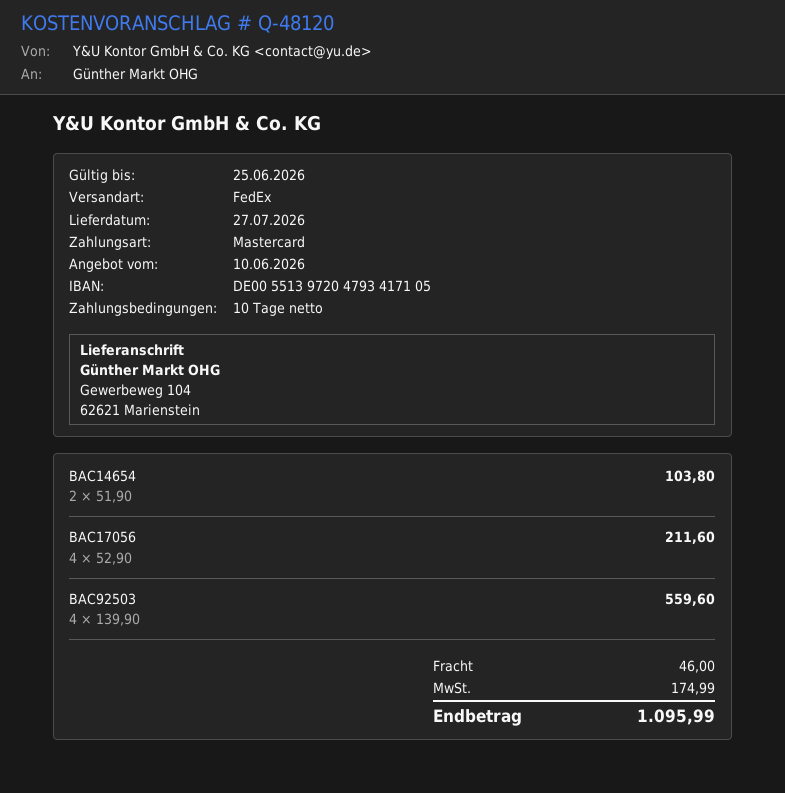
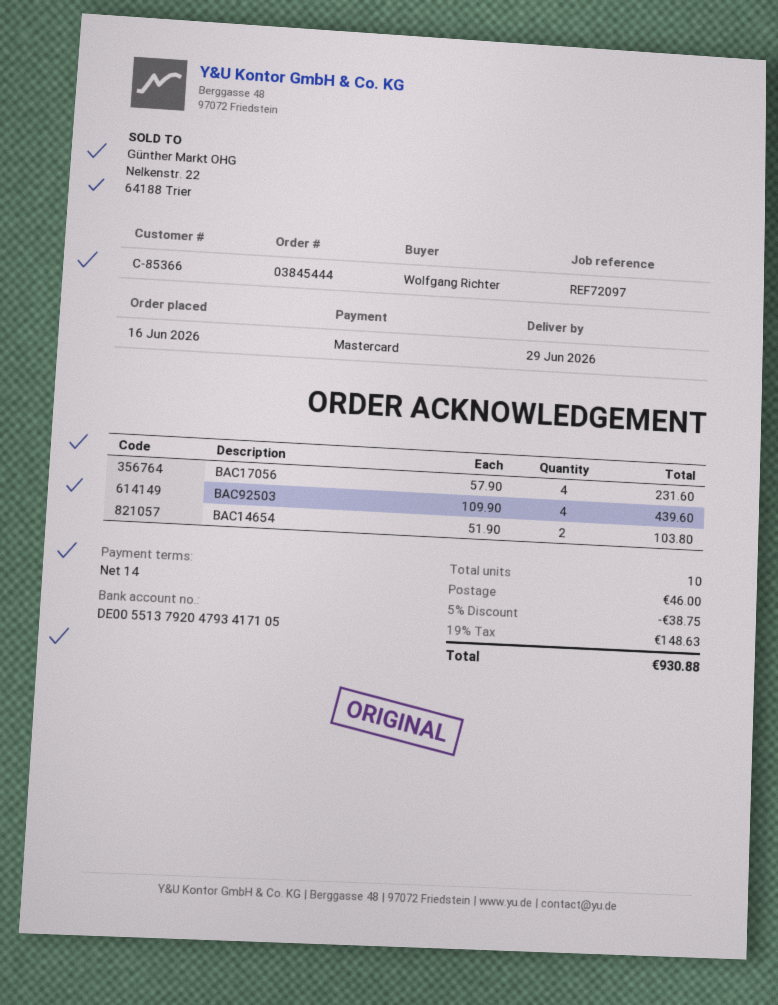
delivery date: 2026-07-27 -> 2026-06-29
payment terms: 10 days -> 14 days
bank account: DE00551397204793417105 -> DE00551379204793417105
BAC17056: 4 x 52.90 = 211.60 -> 4 x 57.90 = 231.60
BAC92503: 4 x 139.90 = 559.60 -> 4 x 109.90 = 439.60
discount: none -> 5% = 38.75
tax: 174.99 -> 148.63
total: 1095.99 -> 930.88

